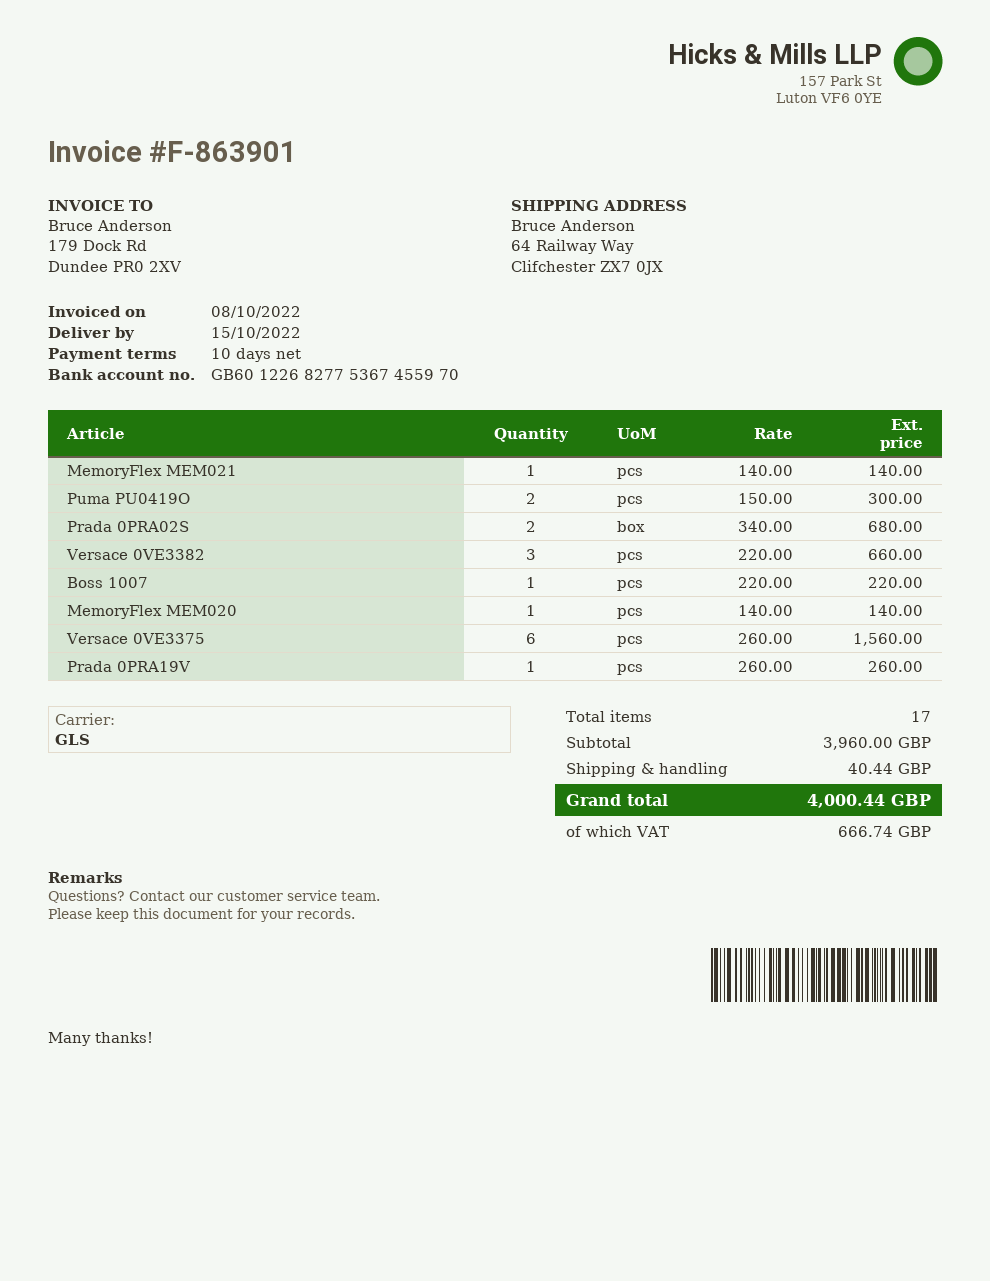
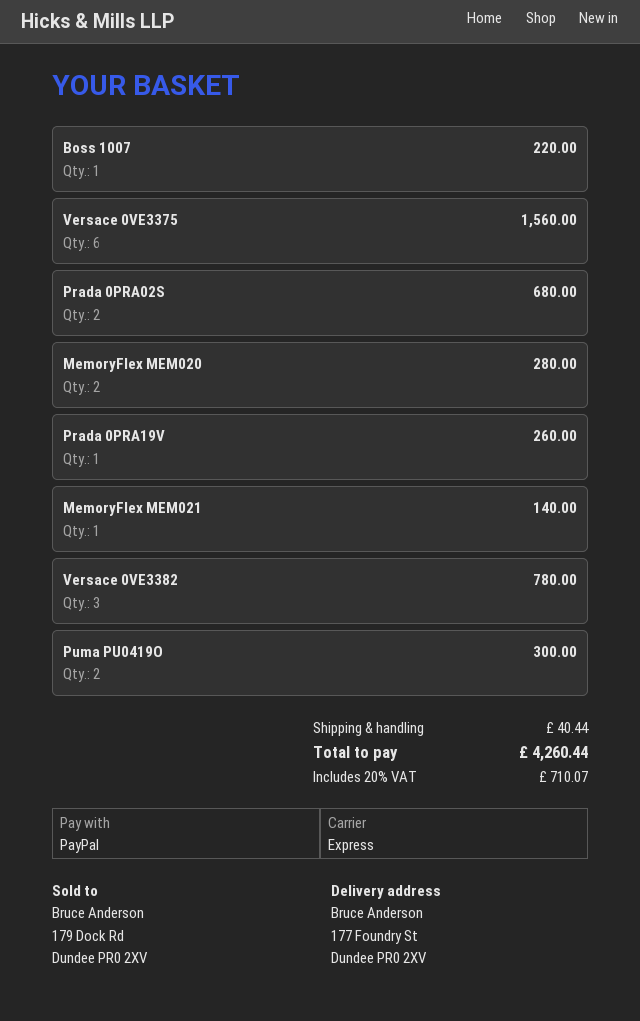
shipping method: GLS -> express
ship to: 64 Railway Way, Clifchester ZX7 0JX -> 177 Foundry St, Dundee PR0 2XV
Versace 0VE3382: 3 for 660.00 -> 3 for 780.00
MemoryFlex MEM020: 1 for 140.00 -> 2 for 280.00
tax: 666.74 -> 710.07
total: 4000.44 -> 4260.44

